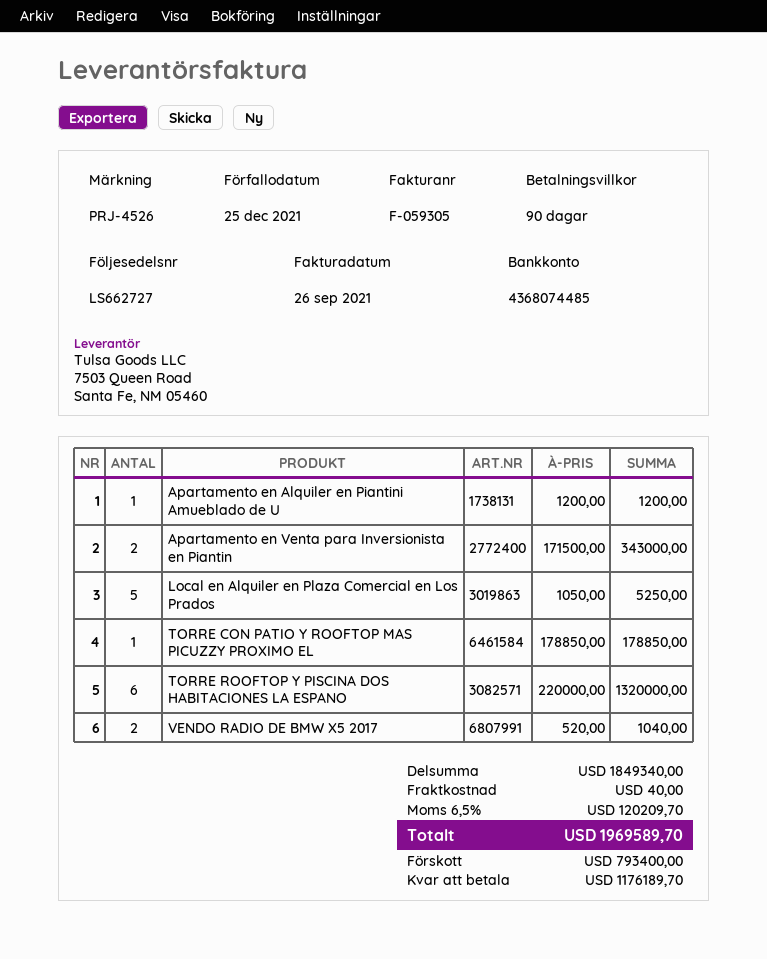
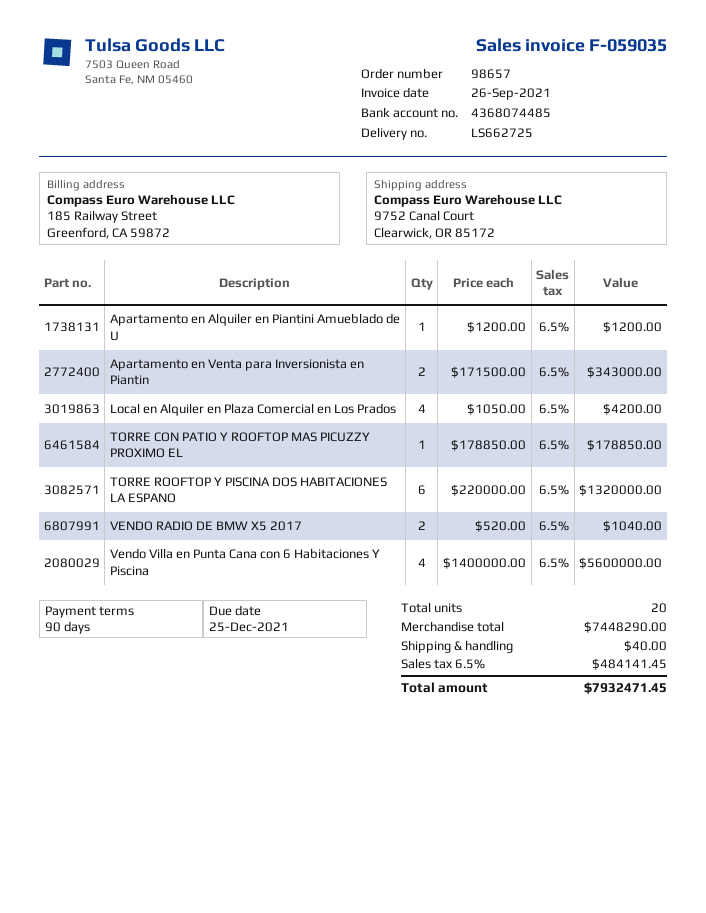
delivery note number: LS662727 -> LS662725
invoice number: F-059305 -> F-059035
Local en Alquiler en Plaza Comercial en Los Prados: 5 x 1050.00 = 5250.00 -> 4 x 1050.00 = 4200.00
Vendo Villa en Punta Cana con 6 Habitaciones Y Piscina: none -> 4 x 1400000.00 = 5600000.00
subtotal: 1849340.00 -> 7448290.00
tax: 6.5% = 120209.70 -> 6.5% = 484141.45
total: 1969589.70 -> 7932471.45

